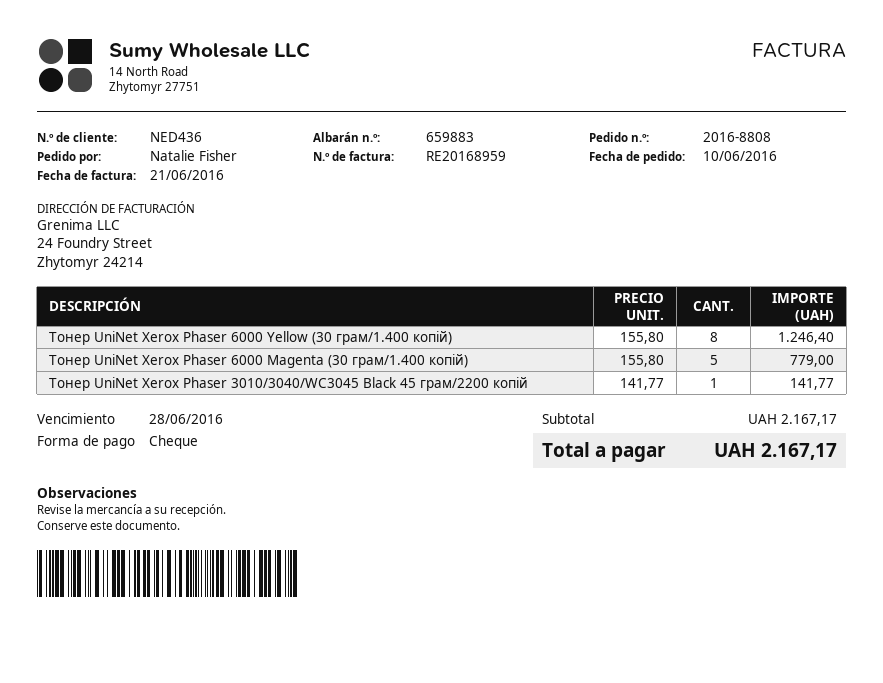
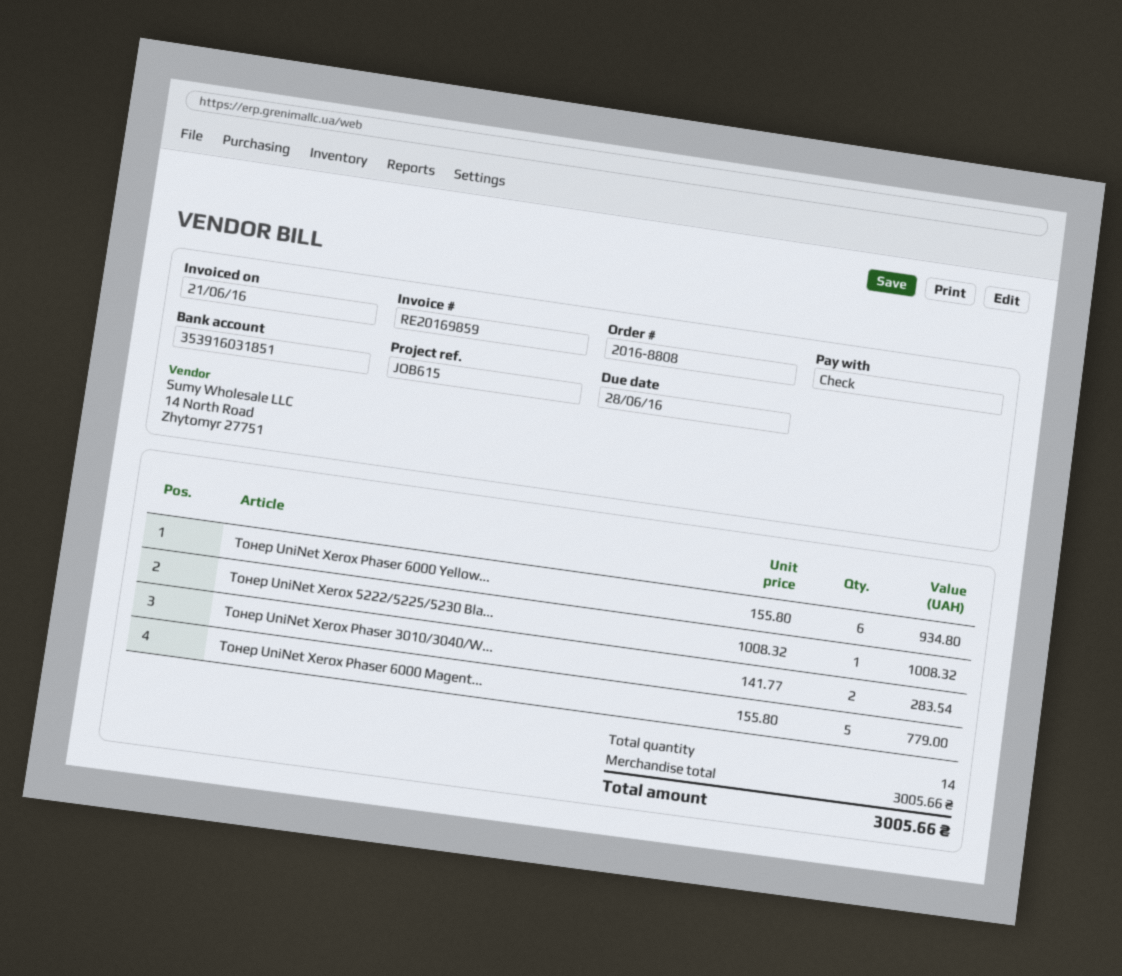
invoice number: RE20168959 -> RE20169859
Тонер UniNet Xerox Phaser 6000 Yellow (30 грам/1.400 копій): 8 x 155.80 = 1246.40 -> 6 x 155.80 = 934.80
Тонер UniNet Xerox Phaser 3010/3040/WC3045 Black 45 грам/2200 копій: 1 x 141.77 = 141.77 -> 2 x 141.77 = 283.54
Тонер UniNet Xerox 5222/5225/5230 Bla...: none -> 1 x 1008.32 = 1008.32
subtotal: 2167.17 -> 3005.66
total: 2167.17 -> 3005.66

